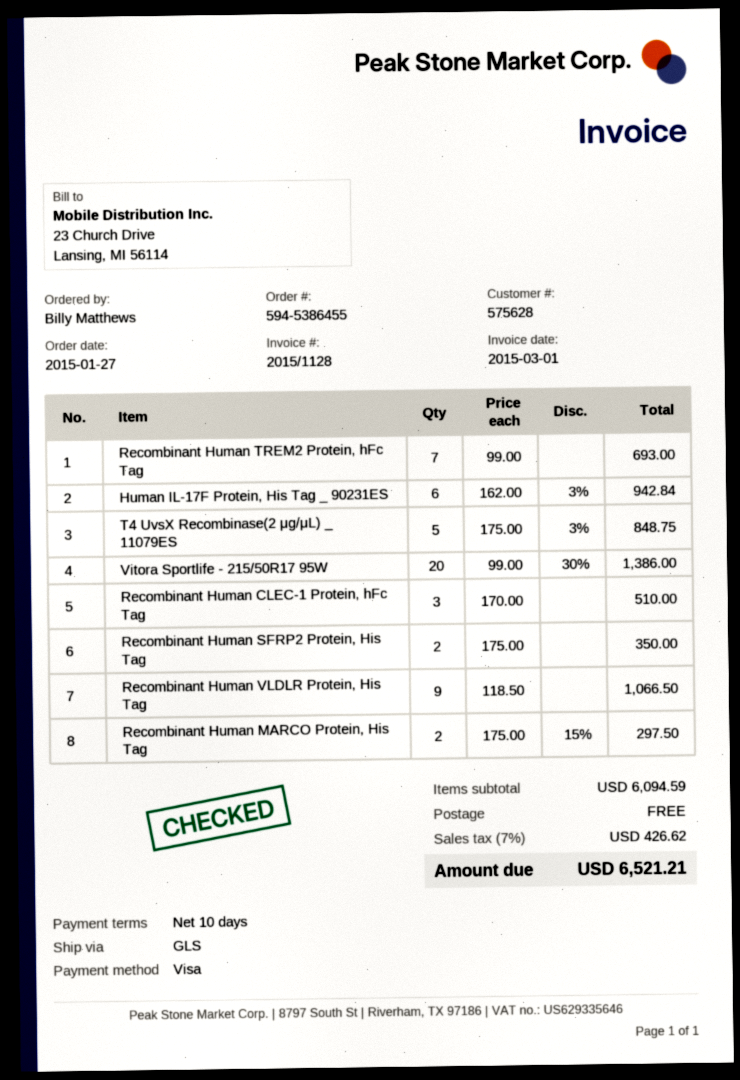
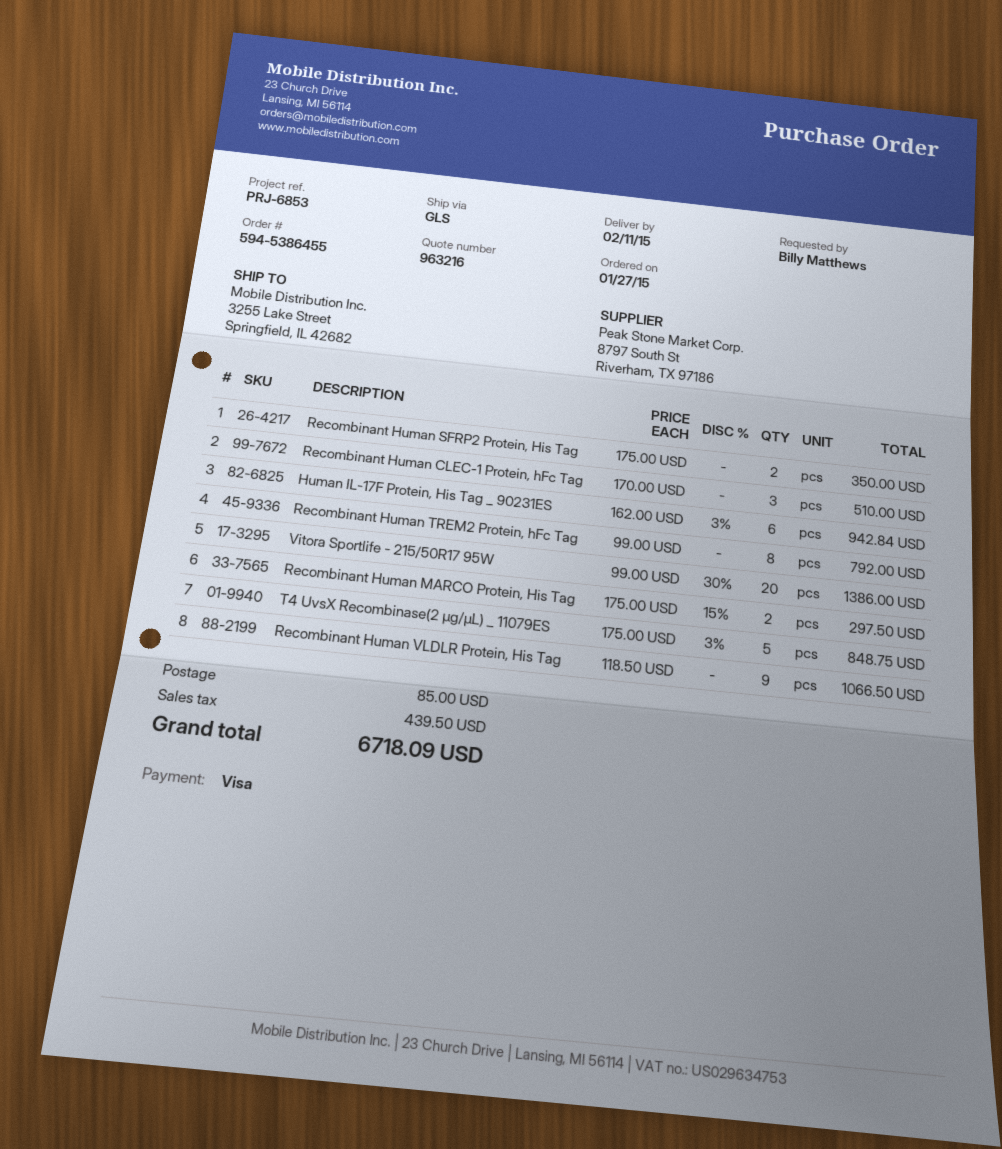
Recombinant Human TREM2 Protein, hFc Tag: 7 x 99.00 = 693.00 -> 8 x 99.00 = 792.00
shipping: 0.00 -> 85.00
tax: 426.62 -> 439.50
total: 6521.21 -> 6718.09

